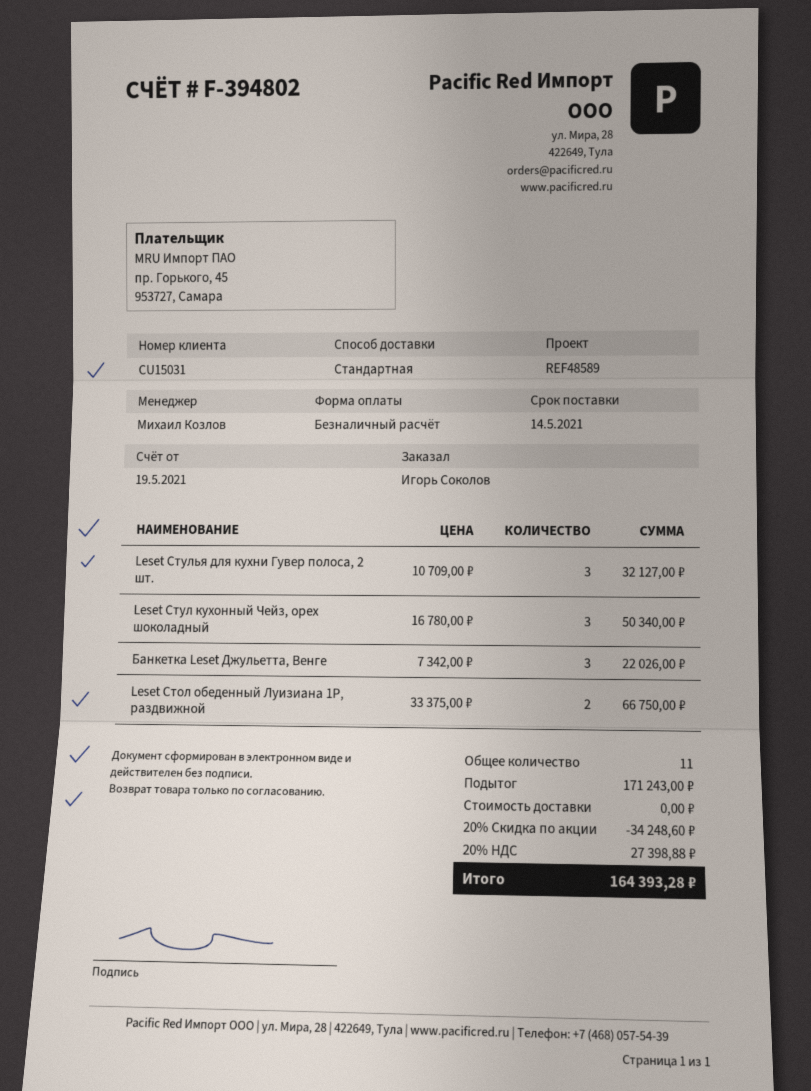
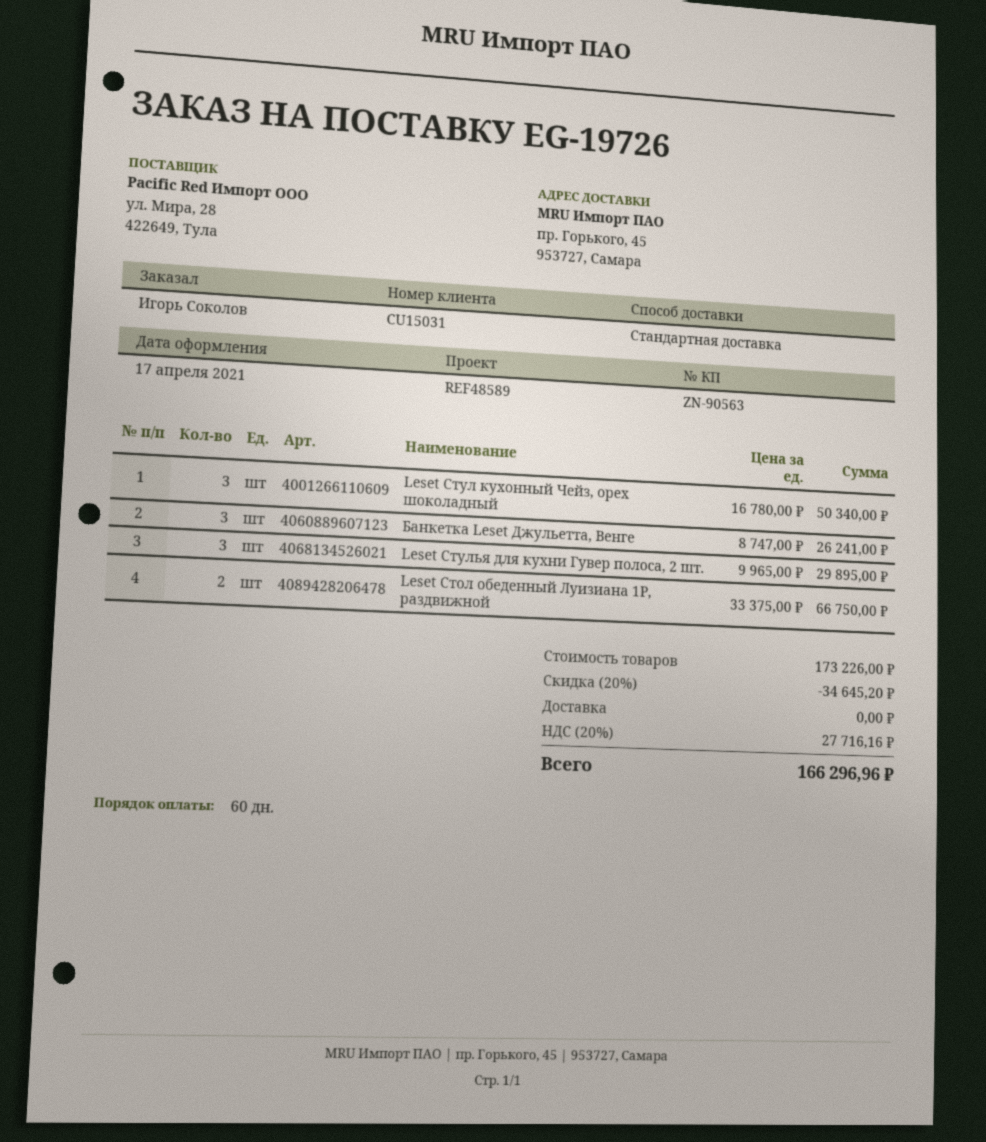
Leset Стулья для кухни Гувер полоса, 2 шт.: 3 x 10709.00 = 32127.00 -> 3 x 9965.00 = 29895.00
Банкетка Leset Джульетта, Венге: 3 x 7342.00 = 22026.00 -> 3 x 8747.00 = 26241.00
subtotal: 171243.00 -> 173226.00
discount: 20% = 34248.60 -> 20% = 34645.20
tax: 20% = 27398.88 -> 20% = 27716.16
total: 164393.28 -> 166296.96

